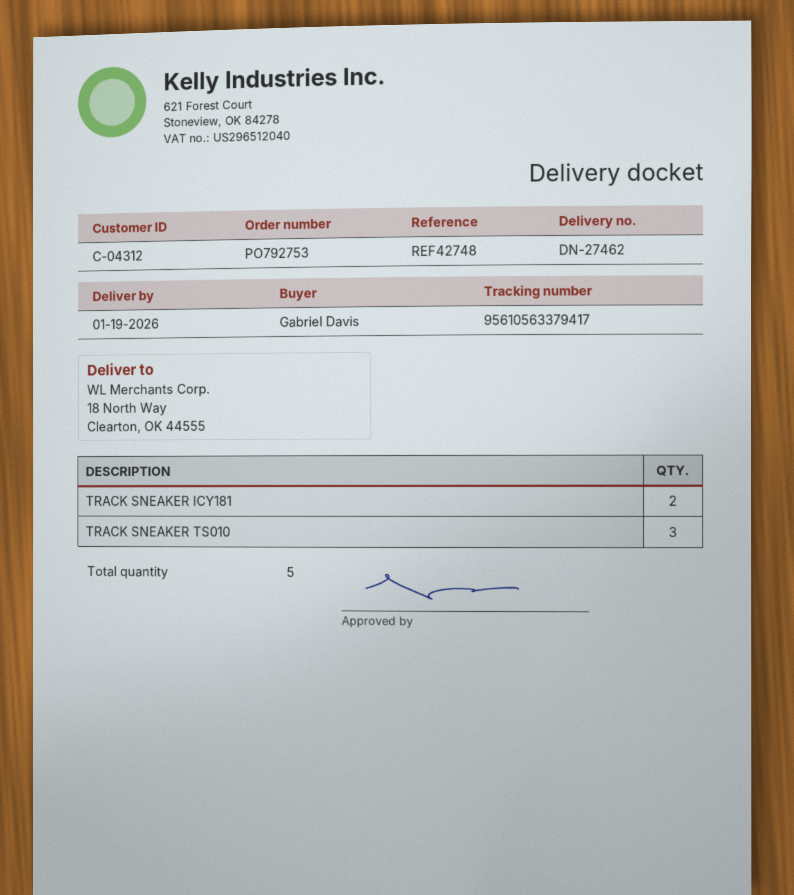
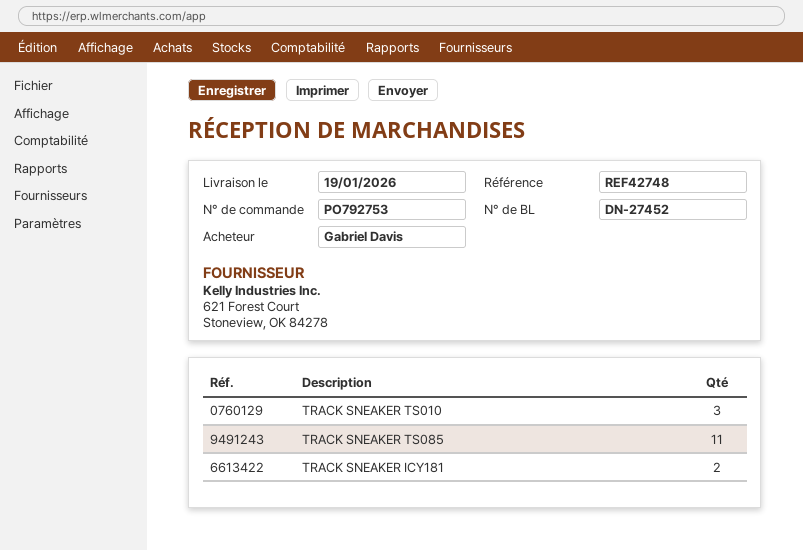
delivery note number: DN-27462 -> DN-27452
TRACK SNEAKER TS085: none -> 11

